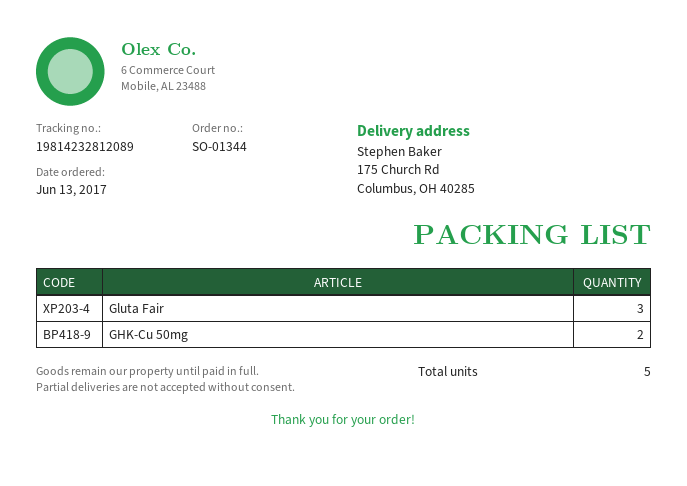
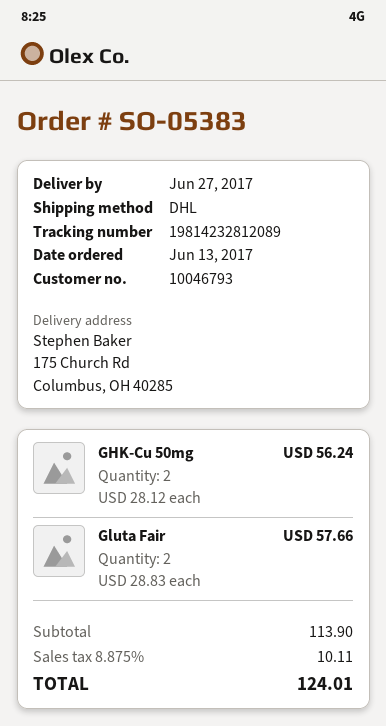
order number: SO-01344 -> SO-05383
Gluta Fair: 3 -> 2

